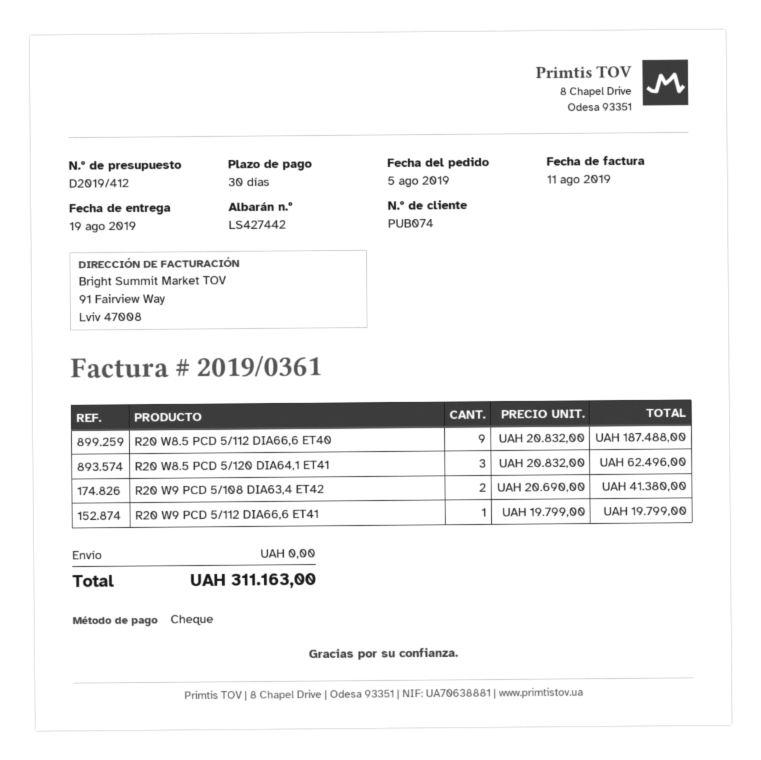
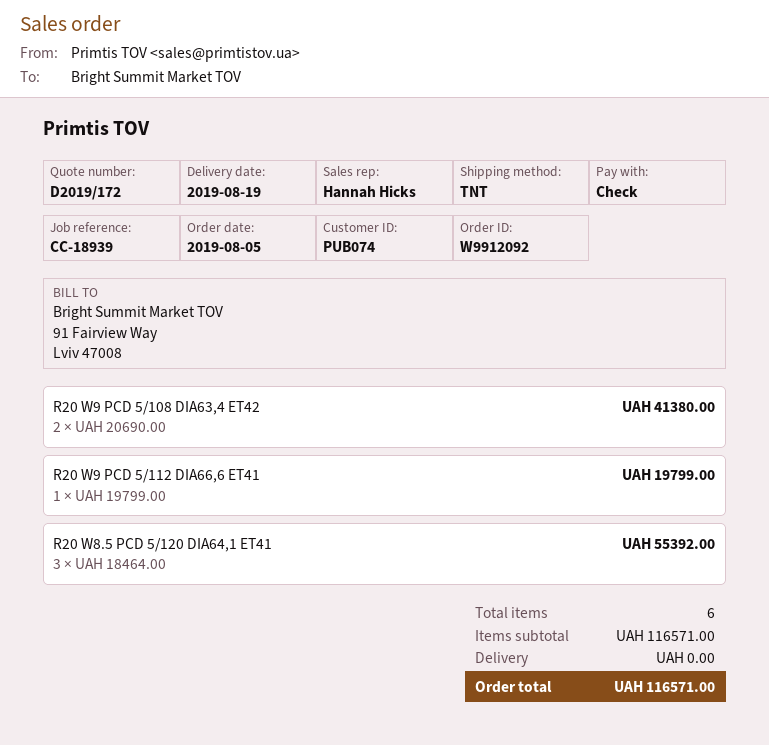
quote number: D2019/412 -> D2019/172
R20 W8.5 PCD 5/112 DIA66,6 ET40: 9 x 20832.00 = 187488.00 -> none
R20 W8.5 PCD 5/120 DIA64,1 ET41: 3 x 20832.00 = 62496.00 -> 3 x 18464.00 = 55392.00
total: 311163.00 -> 116571.00

